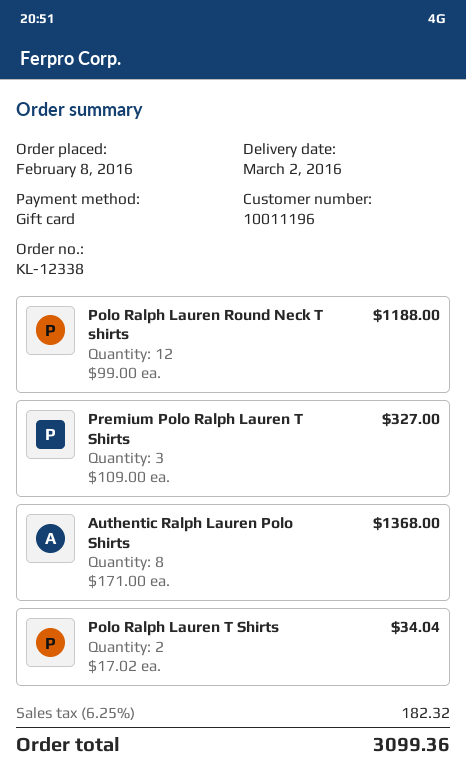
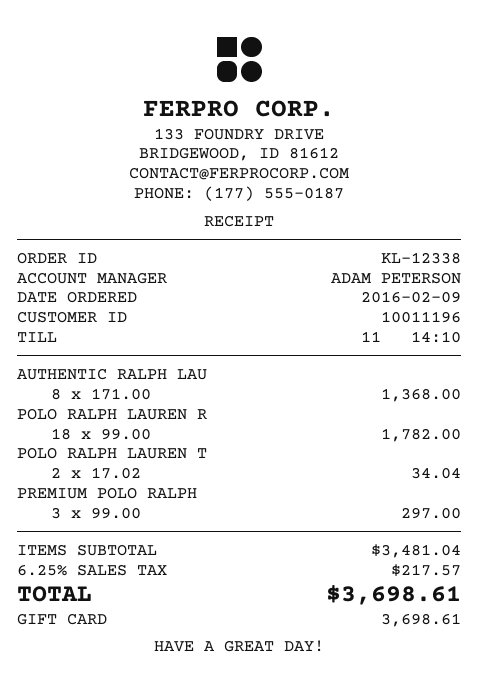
order date: 2016-02-08 -> 2016-02-09
Polo Ralph Lauren Round Neck T shirts: 12 x 99.00 = 1188.00 -> 18 x 99.00 = 1782.00
Premium Polo Ralph Lauren T Shirts: 3 x 109.00 = 327.00 -> 3 x 99.00 = 297.00
tax: 6.25% = 182.32 -> 6.25% = 217.57
total: 3099.36 -> 3698.61

